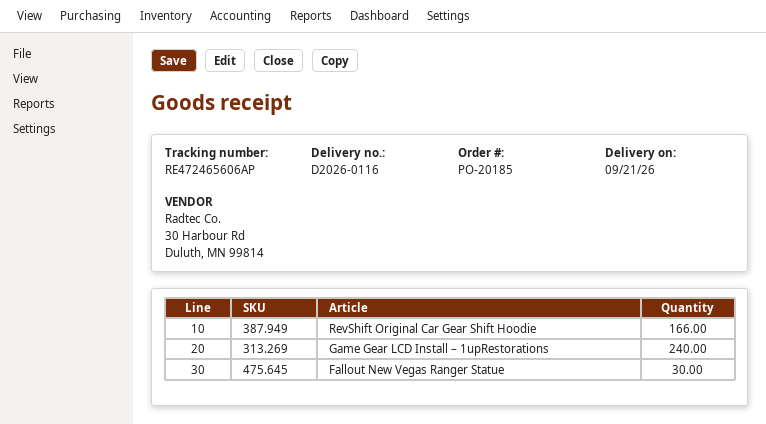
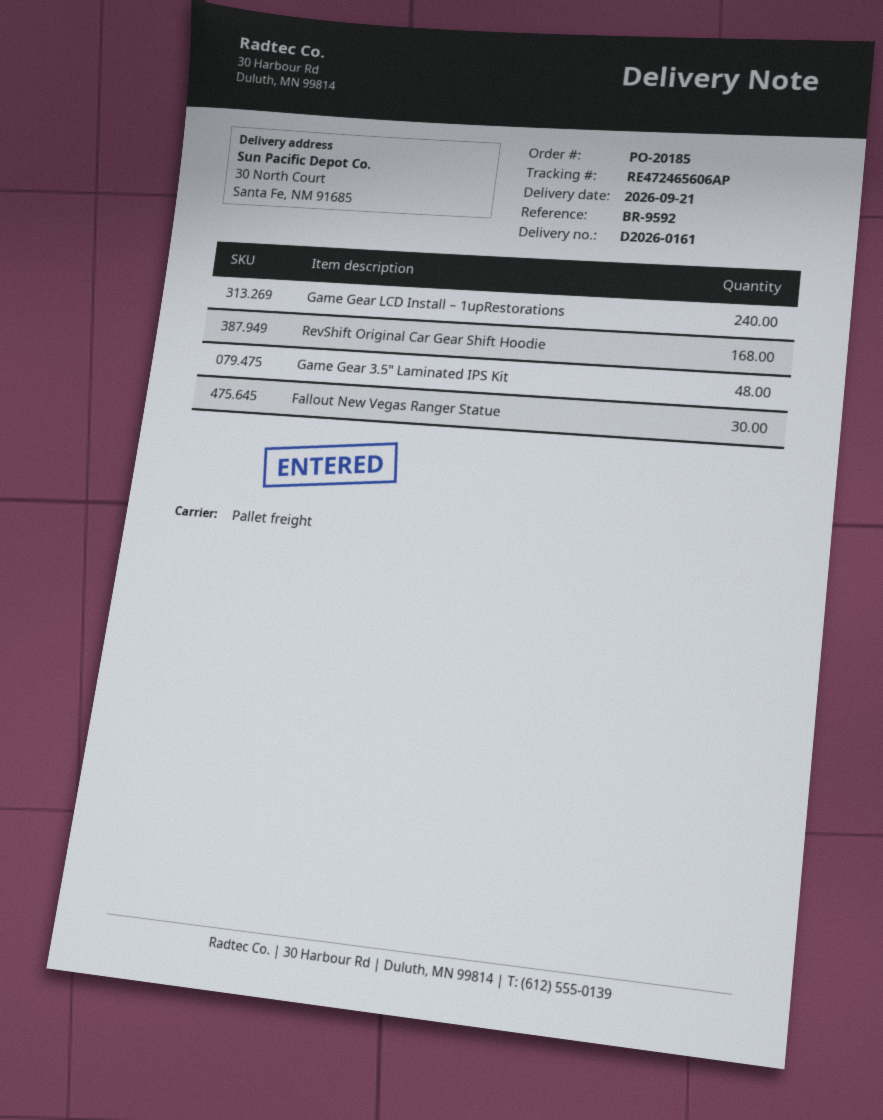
delivery note number: D2026-0116 -> D2026-0161
RevShift Original Car Gear Shift Hoodie: 166 -> 168
Game Gear 3.5" Laminated IPS Kit: none -> 48

